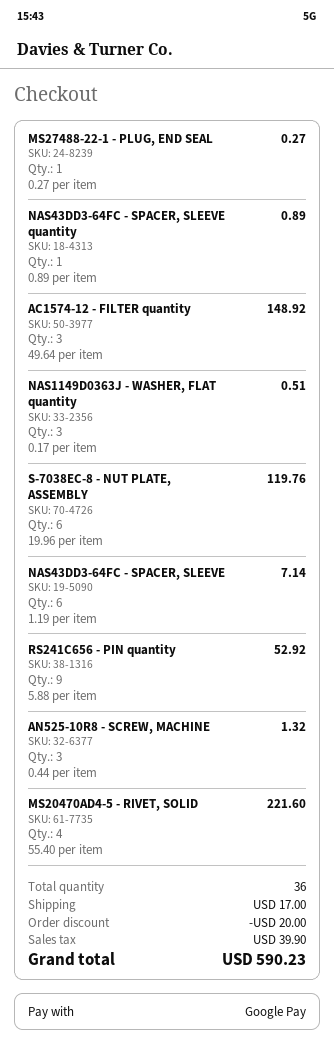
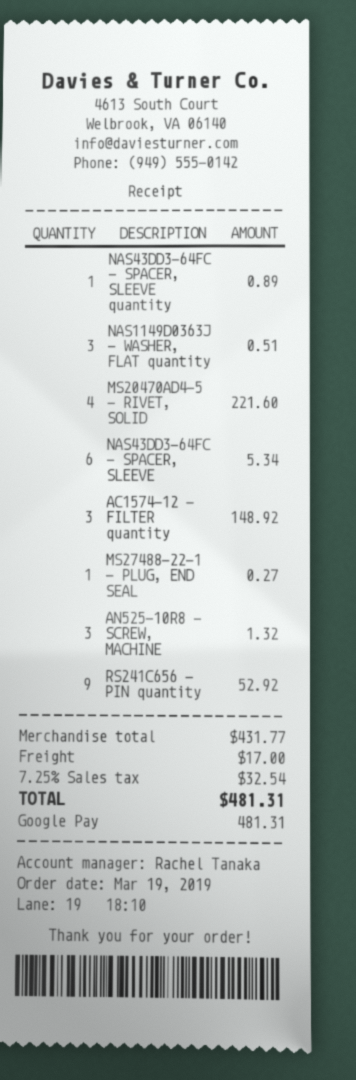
S-7038EC-8 - NUT PLATE, ASSEMBLY: 6 for 119.76 -> none
NAS43DD3-64FC - SPACER, SLEEVE: 6 for 7.14 -> 6 for 5.34
discount: 20.00 -> none
tax: 39.90 -> 32.54
total: 590.23 -> 481.31

